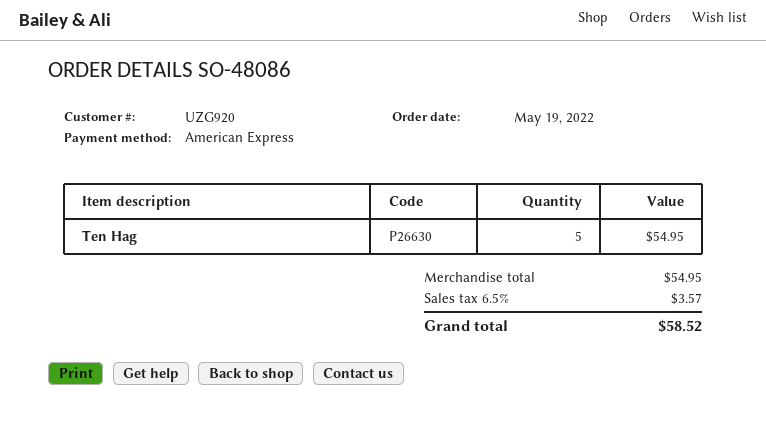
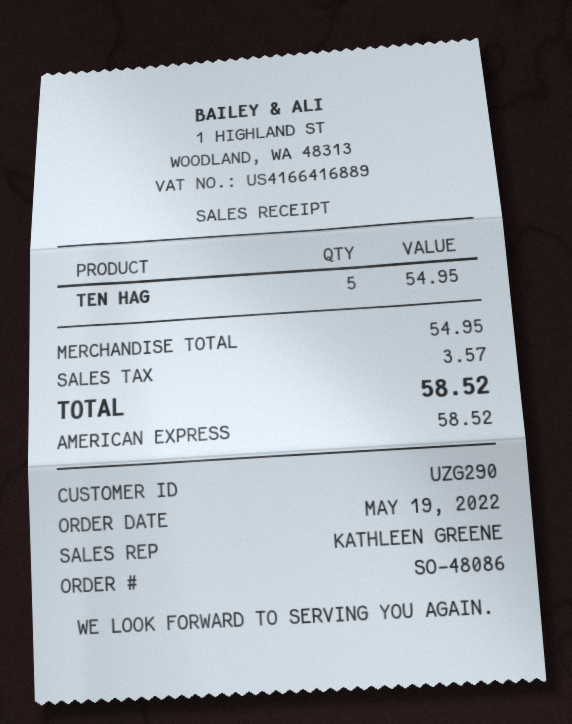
customer number: UZG920 -> UZG290

